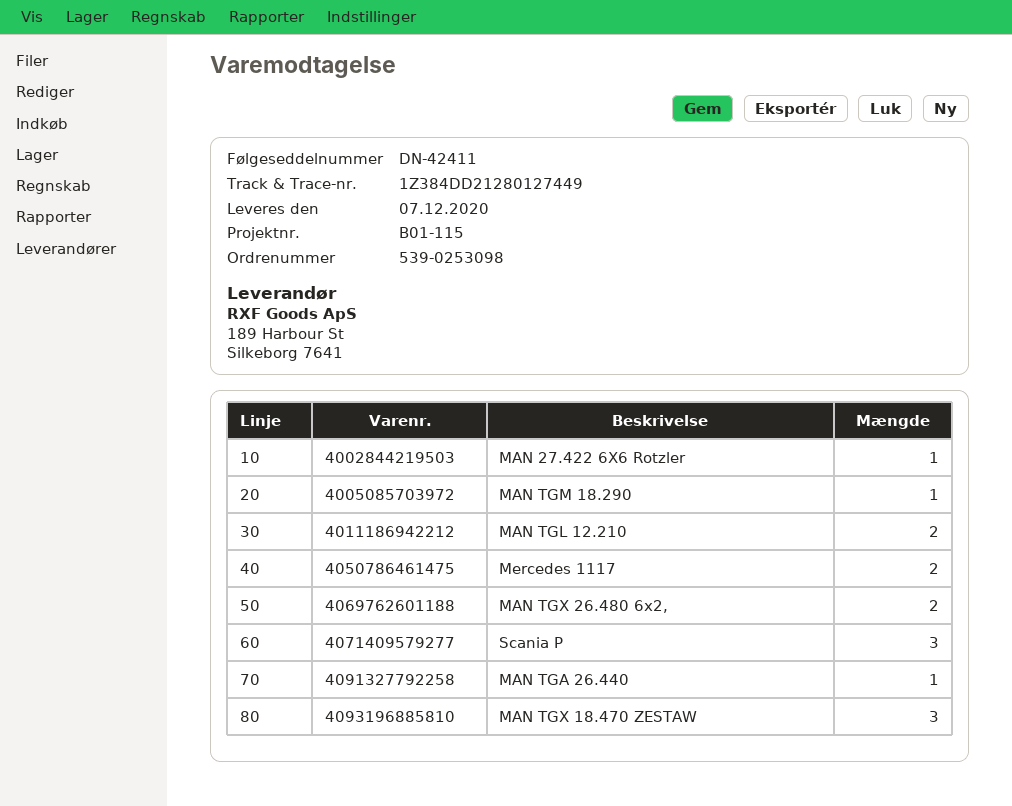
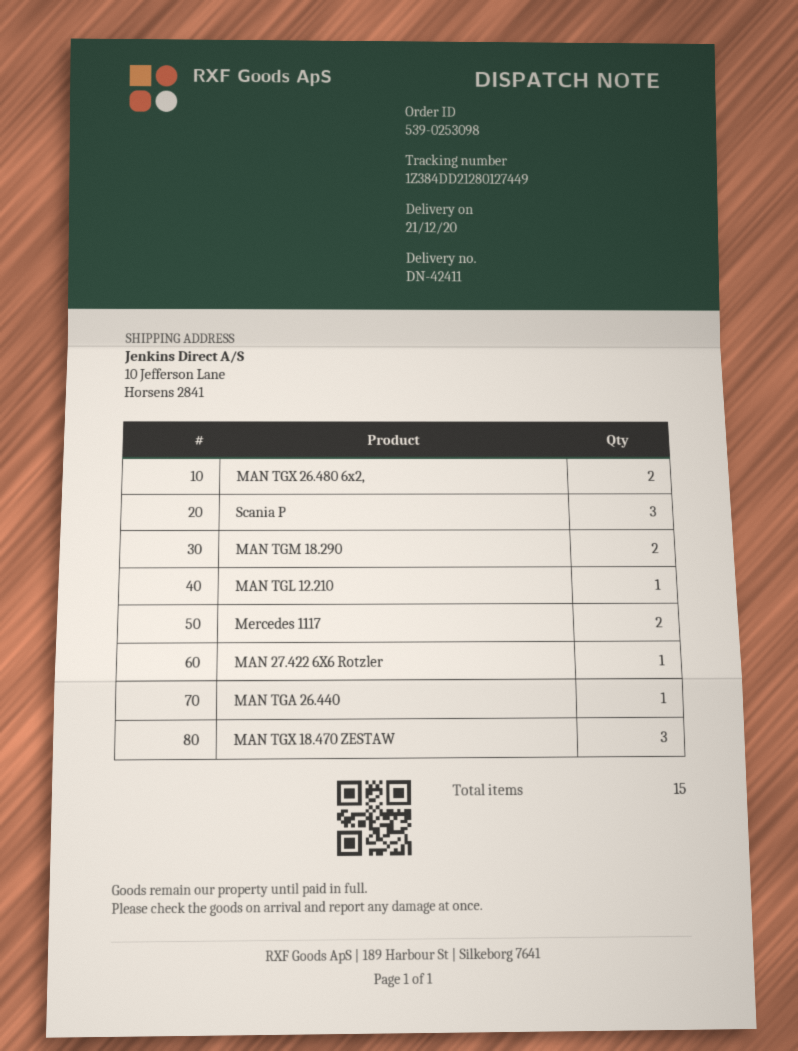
delivery date: 2020-12-07 -> 2020-12-21
MAN TGM 18.290: 1 -> 2
MAN TGL 12.210: 2 -> 1

